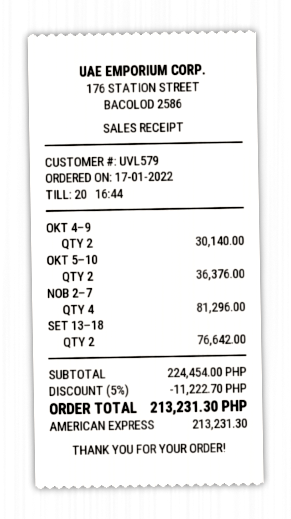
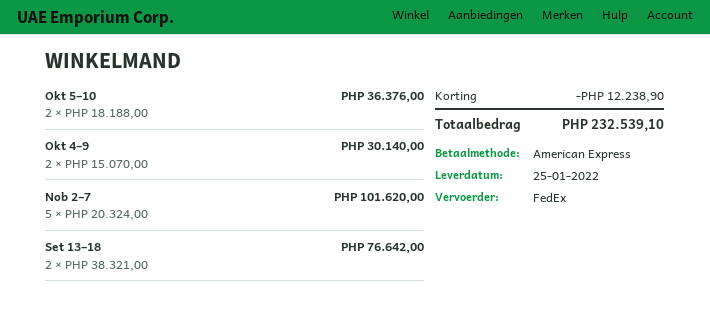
NOB 2–7: 4 for 81296.00 -> 5 for 101620.00
discount: 11222.70 -> 12238.90
total: 213231.30 -> 232539.10

